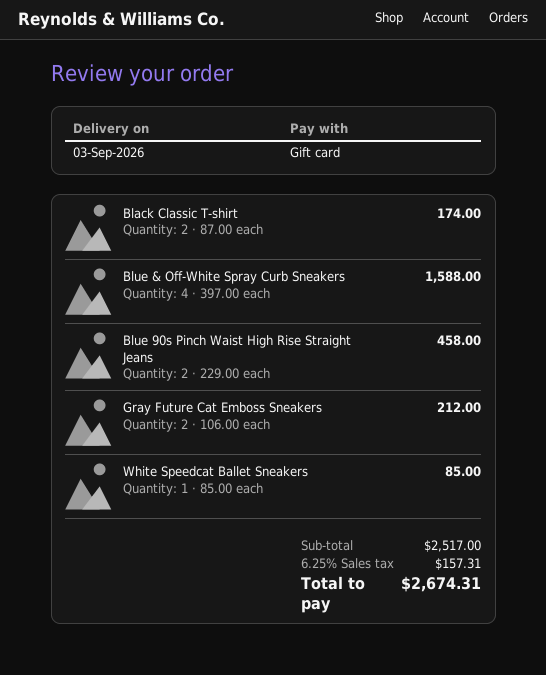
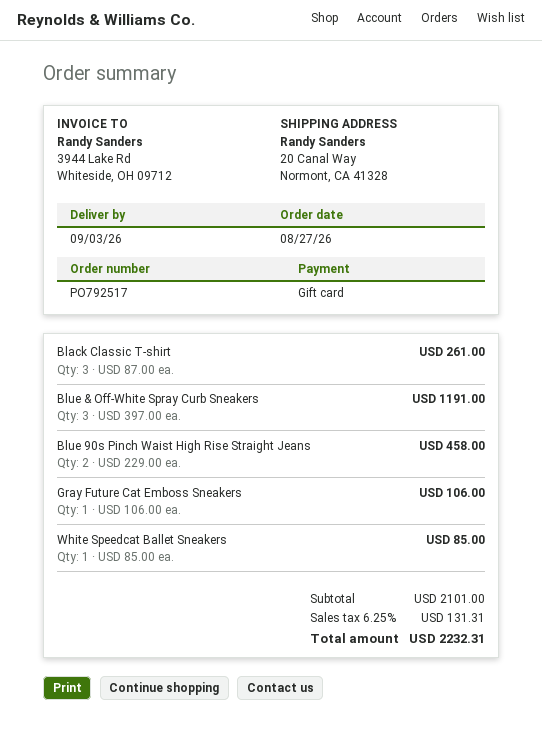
Black Classic T-shirt: 2 x 87.00 = 174.00 -> 3 x 87.00 = 261.00
Blue & Off-White Spray Curb Sneakers: 4 x 397.00 = 1588.00 -> 3 x 397.00 = 1191.00
Gray Future Cat Emboss Sneakers: 2 x 106.00 = 212.00 -> 1 x 106.00 = 106.00
subtotal: 2517.00 -> 2101.00
tax: 6.25% = 157.31 -> 6.25% = 131.31
total: 2674.31 -> 2232.31

